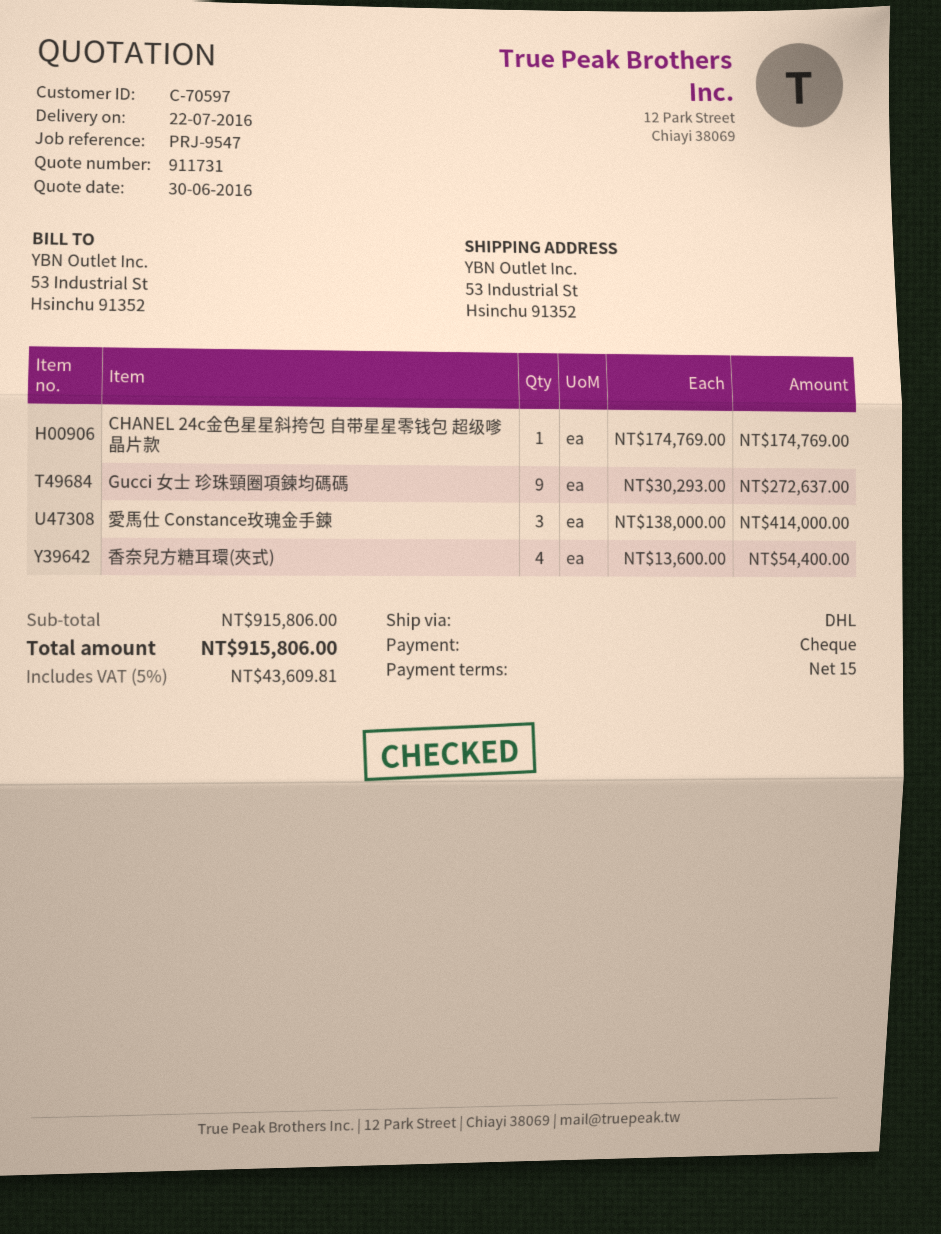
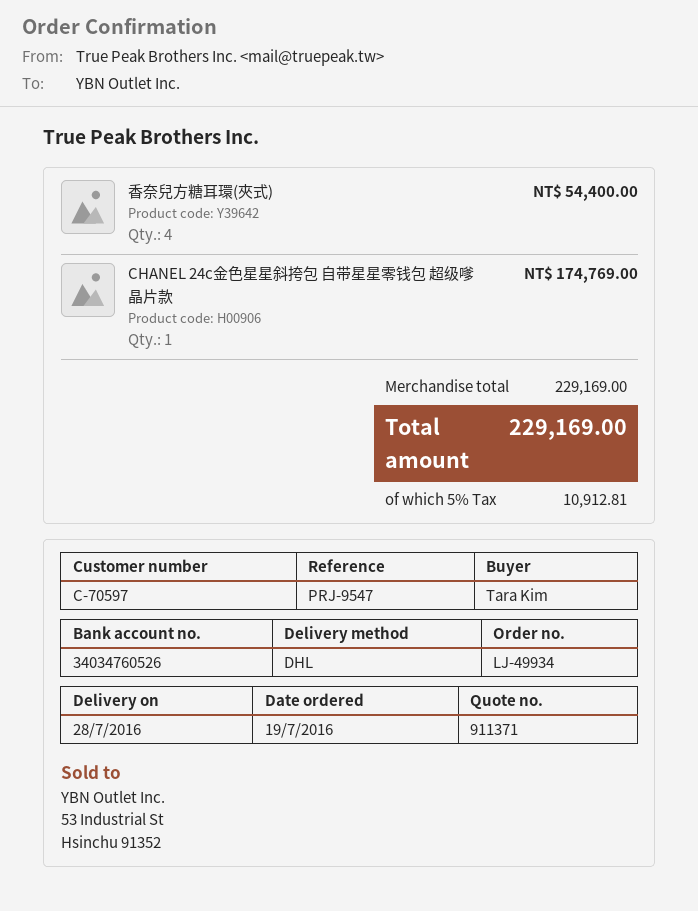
quote number: 911731 -> 911371
delivery date: 2016-07-22 -> 2016-07-28
Gucci 女士 珍珠頸圈項鍊均碼碼: 9 for 272637.00 -> none
愛馬仕 Constance玫瑰金手鍊: 3 for 414000.00 -> none
subtotal: 915806.00 -> 229169.00
tax: 5% = 43609.81 -> 5% = 10912.81
total: 915806.00 -> 229169.00

